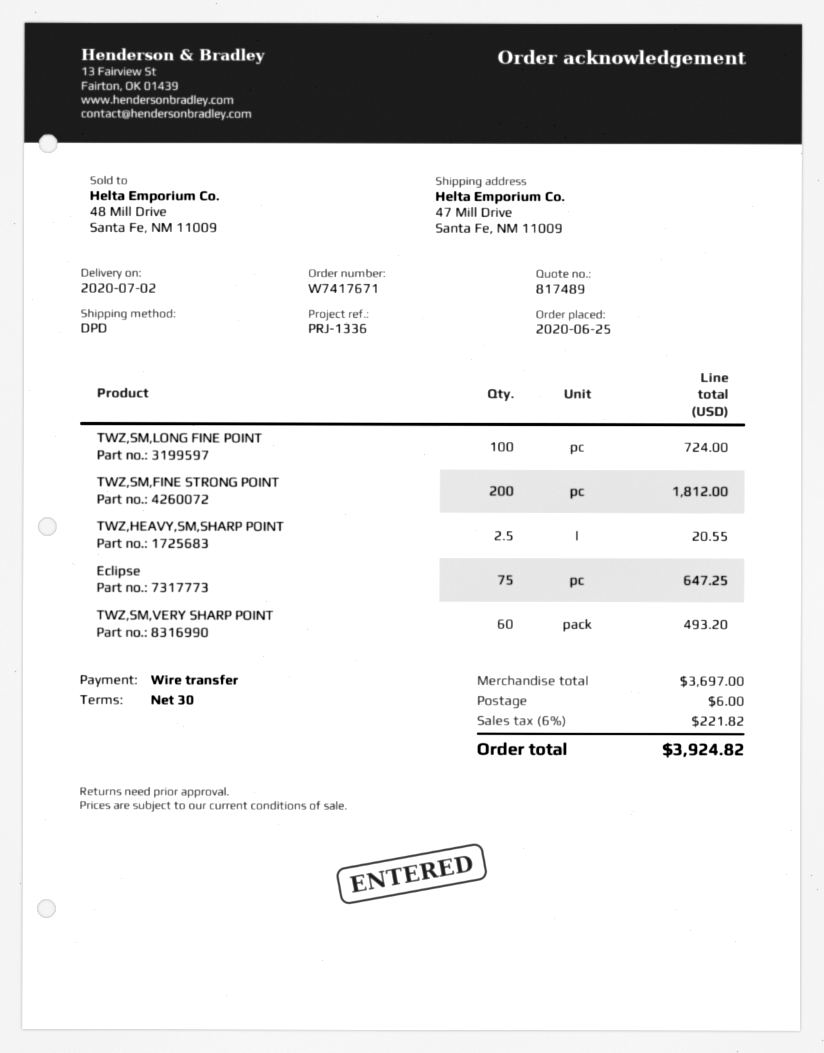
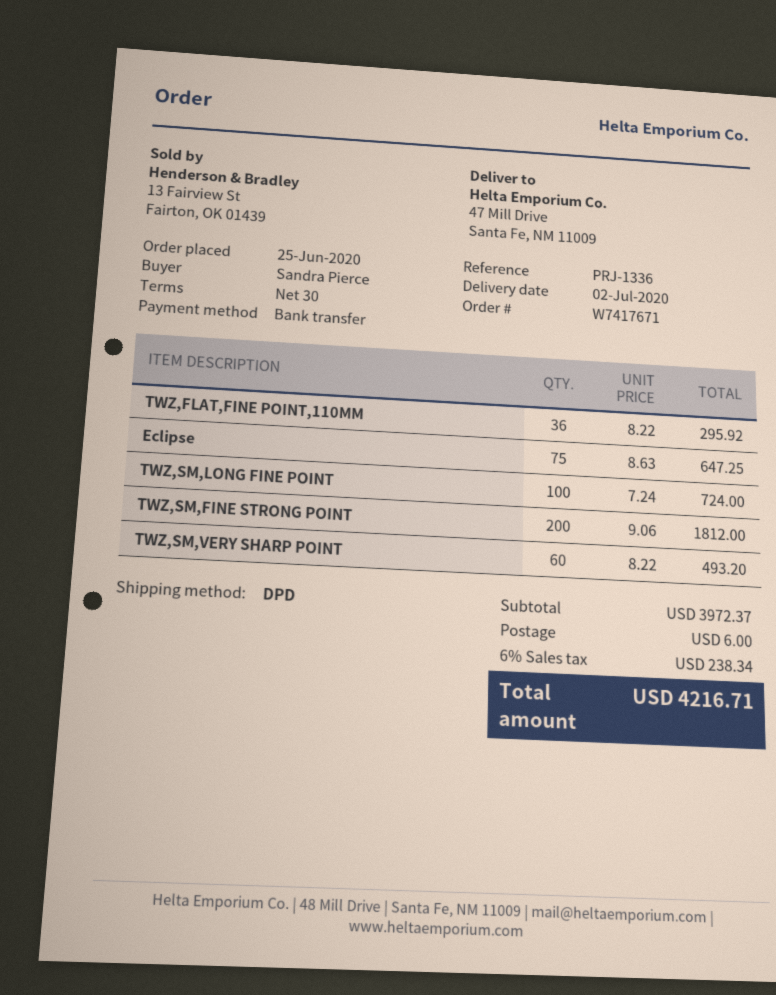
TWZ,HEAVY,SM,SHARP POINT: 2.5 for 20.55 -> none
TWZ,FLAT,FINE POINT,110MM: none -> 36 for 295.92
subtotal: 3697.00 -> 3972.37
tax: 6% = 221.82 -> 6% = 238.34
total: 3924.82 -> 4216.71

